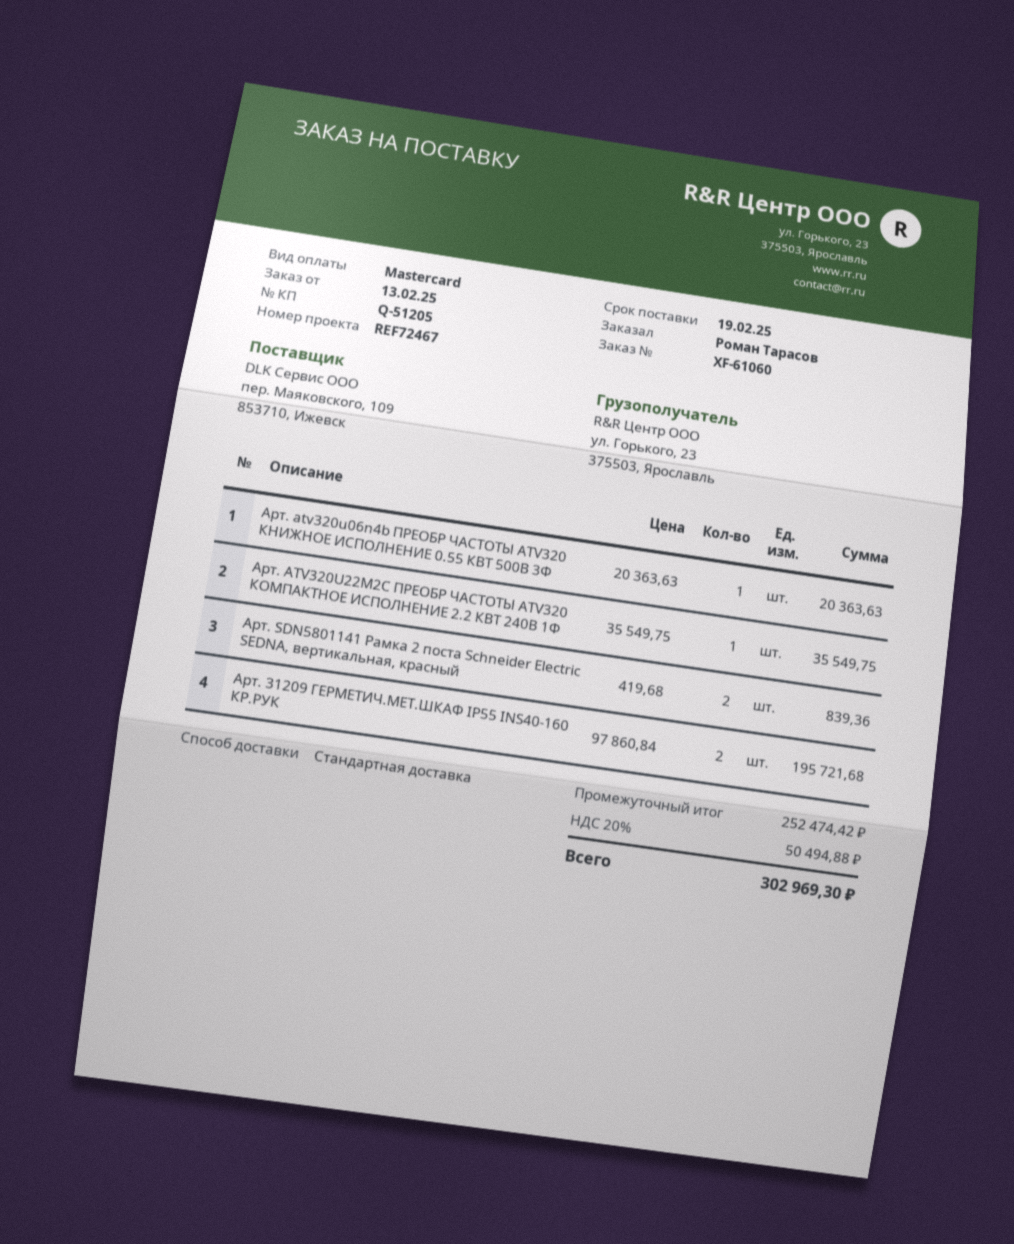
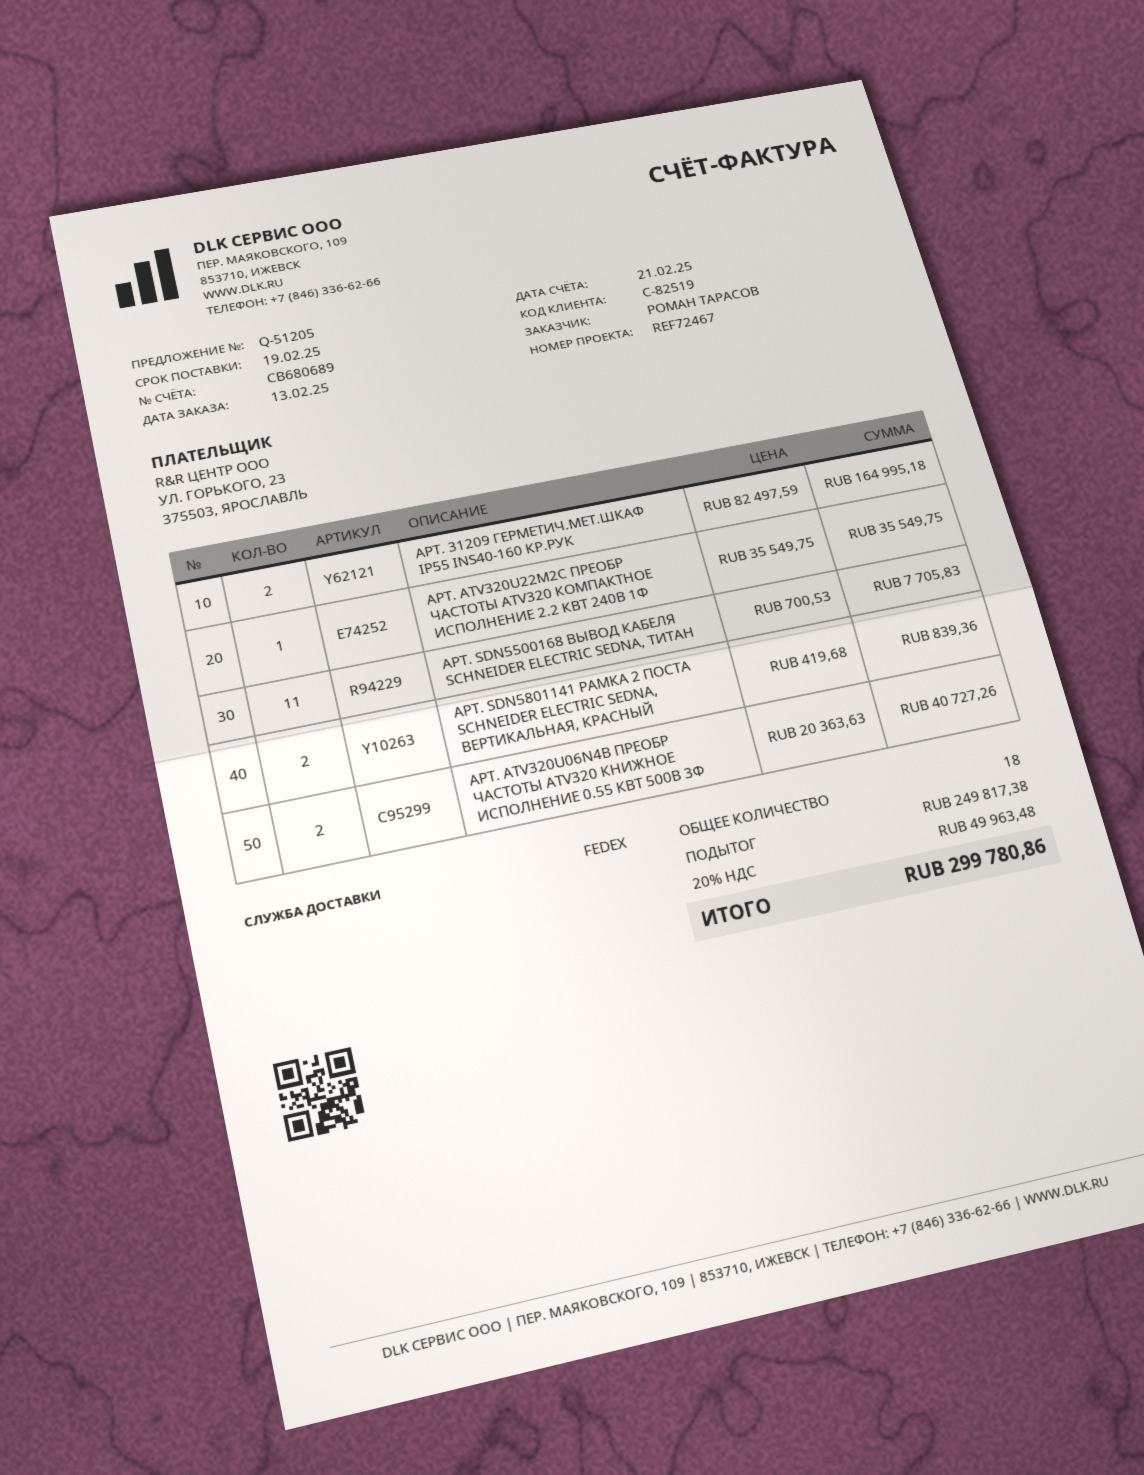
shipping method: standard -> FedEx
Арт. atv320u06n4b ПРЕОБР ЧАСТОТЫ ATV320 КНИЖНОЕ ИСПОЛНЕНИЕ 0.55 КВТ 500В 3Ф: 1 x 20363.63 = 20363.63 -> 2 x 20363.63 = 40727.26
Арт. 31209 ГЕРМЕТИЧ.МЕТ.ШКАФ IP55 INS40-160 КР.РУК: 2 x 97860.84 = 195721.68 -> 2 x 82497.59 = 164995.18
АРТ. SDN5500168 ВЫВОД КАБЕЛЯ SCHNEIDER ELECTRIC SEDNA, ТИТАН: none -> 11 x 700.53 = 7705.83
subtotal: 252474.42 -> 249817.38
tax: 20% = 50494.88 -> 20% = 49963.48
total: 302969.30 -> 299780.86

